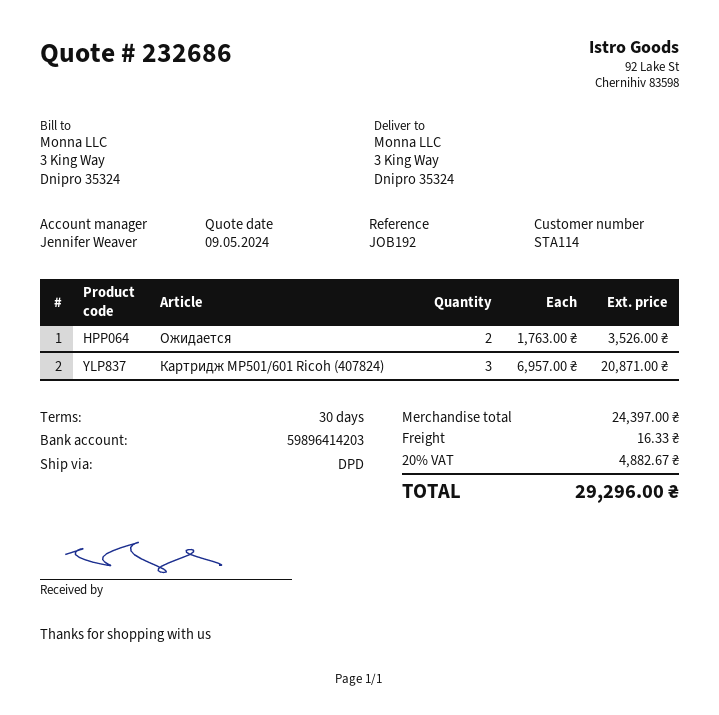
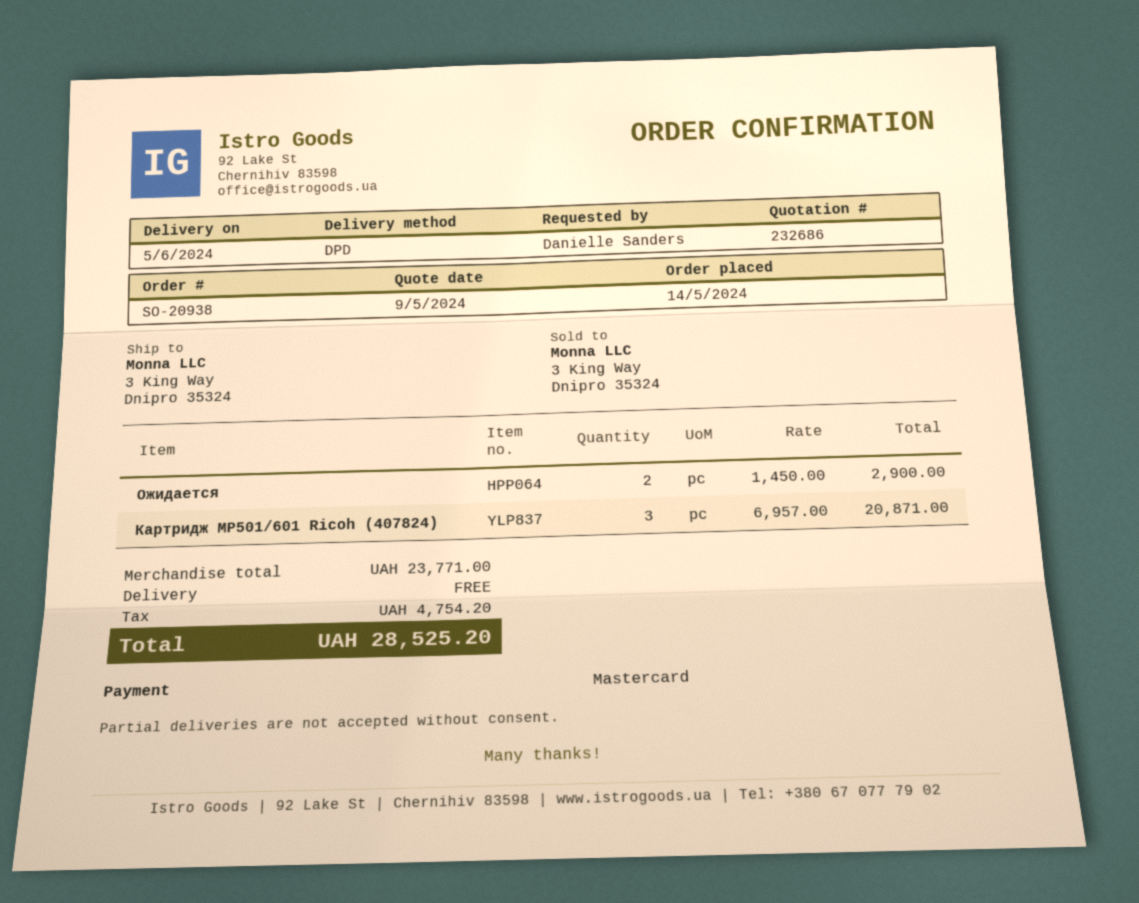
Ожидается: 2 x 1763.00 = 3526.00 -> 2 x 1450.00 = 2900.00
subtotal: 24397.00 -> 23771.00
shipping: 16.33 -> 0.00
tax: 4882.67 -> 4754.20
total: 29296.00 -> 28525.20

